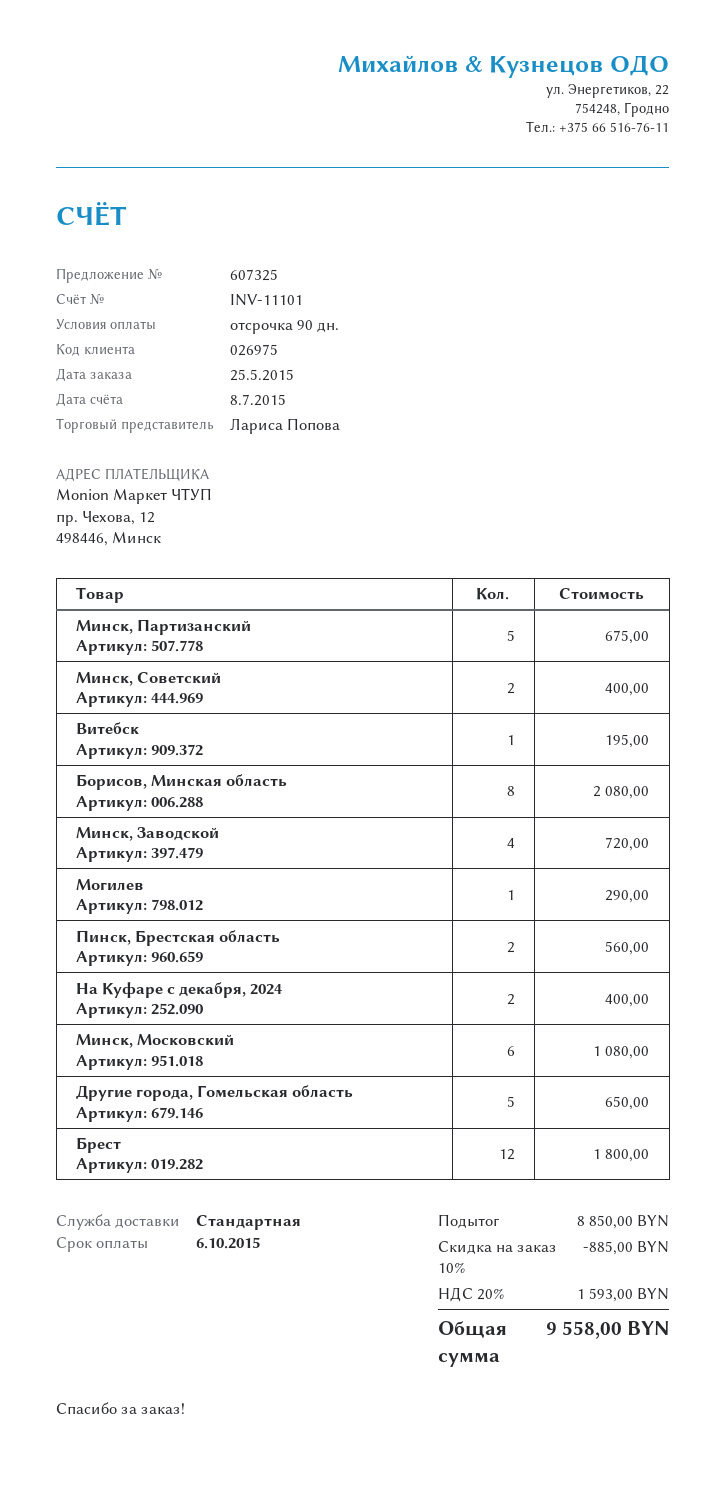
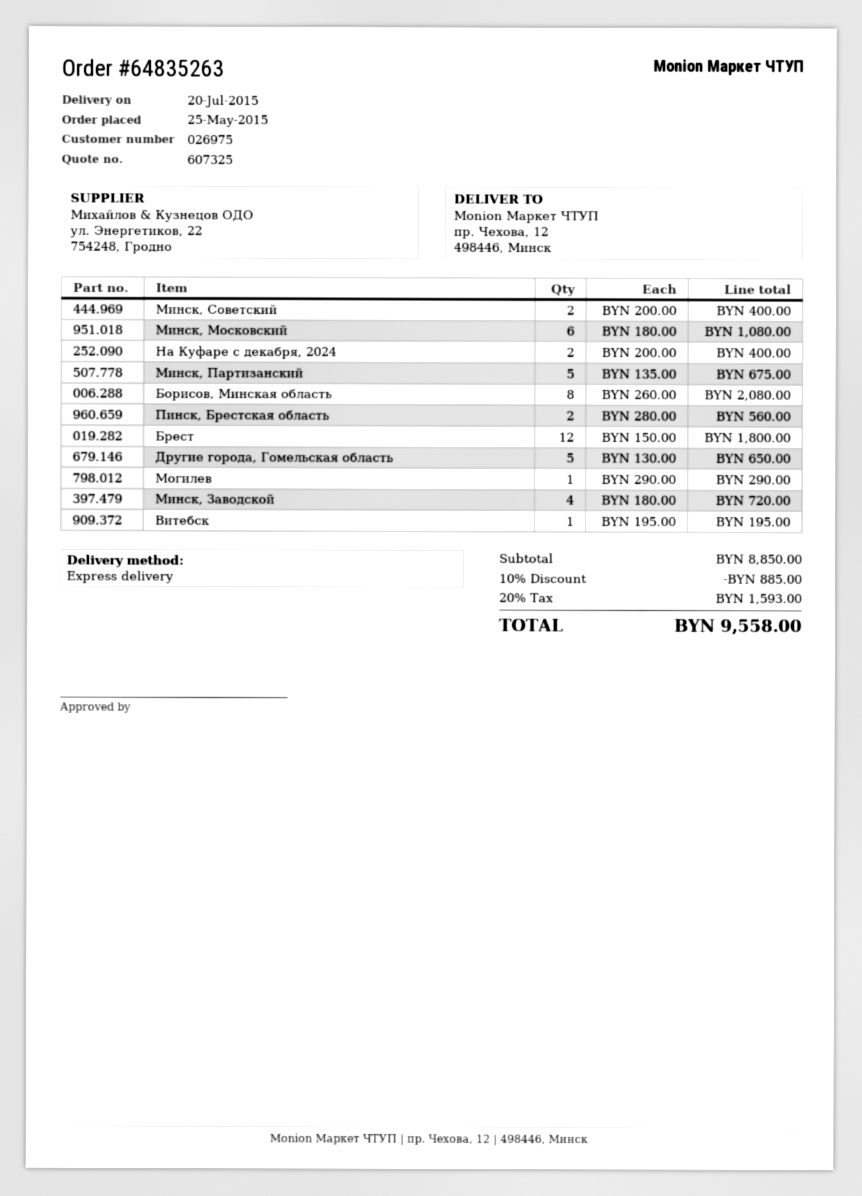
shipping method: standard -> express

